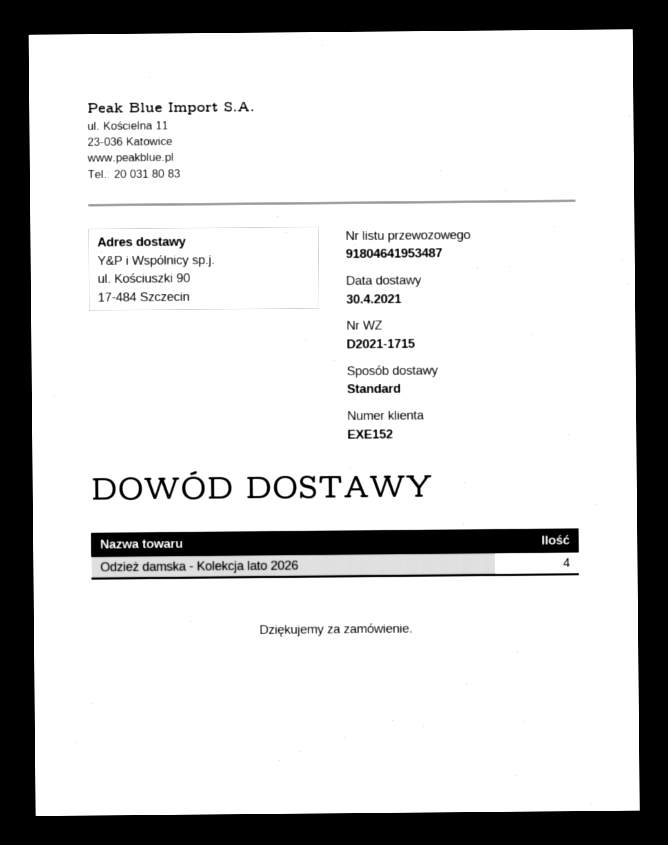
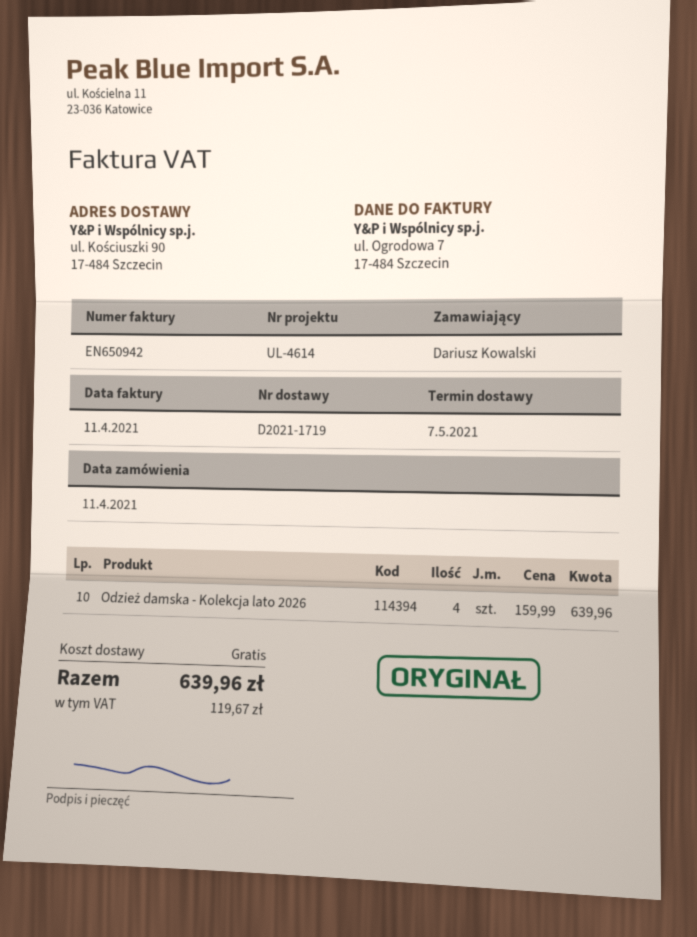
delivery note number: D2021-1715 -> D2021-1719
delivery date: 2021-04-30 -> 2021-05-07

